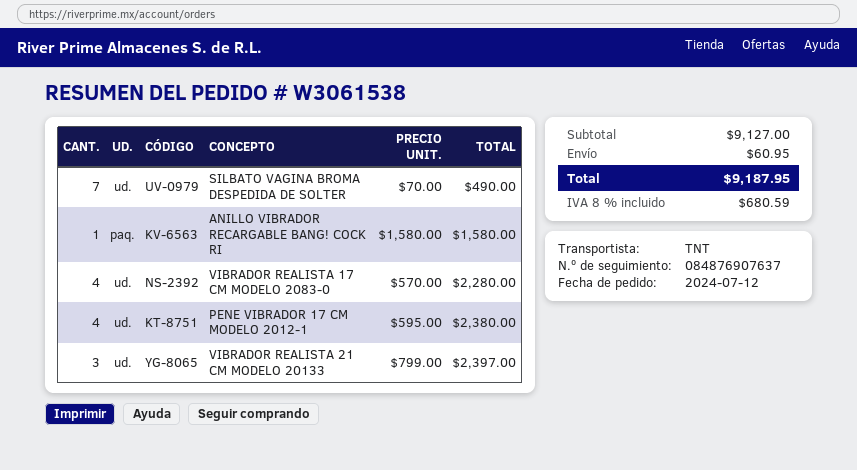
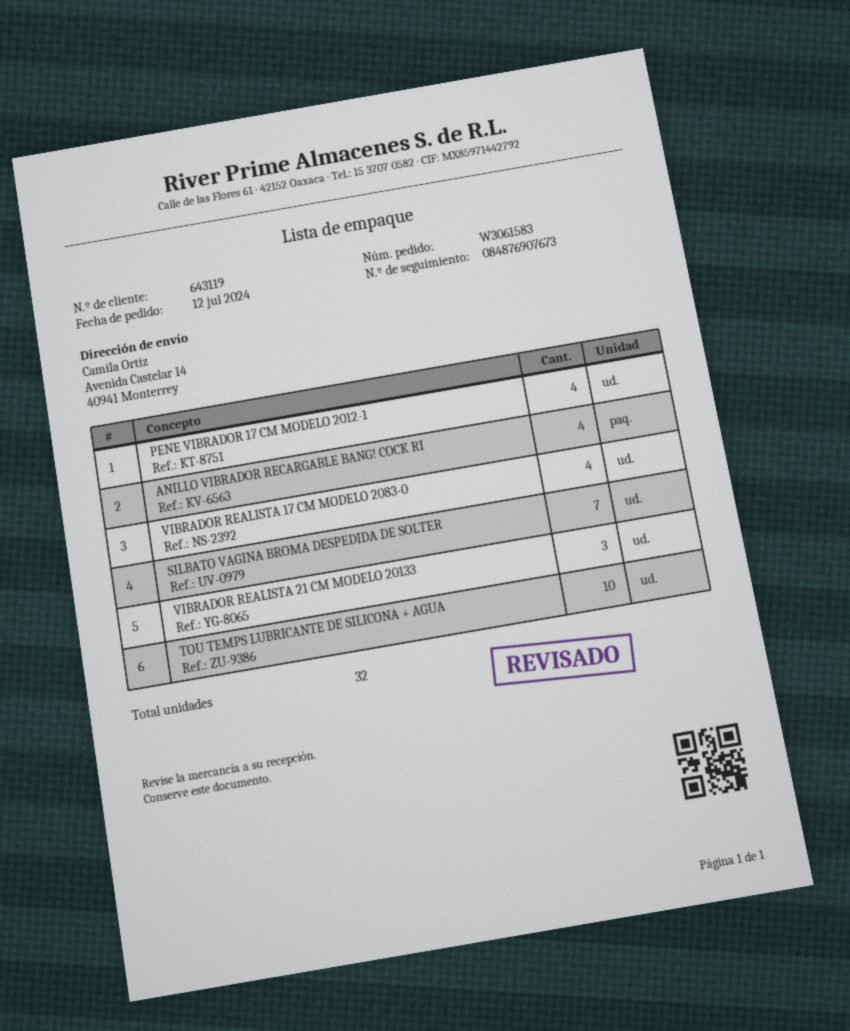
order number: W3061538 -> W3061583
tracking number: 084876907637 -> 084876907673
ANILLO VIBRADOR RECARGABLE BANG! COCK RI: 1 -> 4
TOU TEMPS LUBRICANTE DE SILICONA + AGUA: none -> 10

